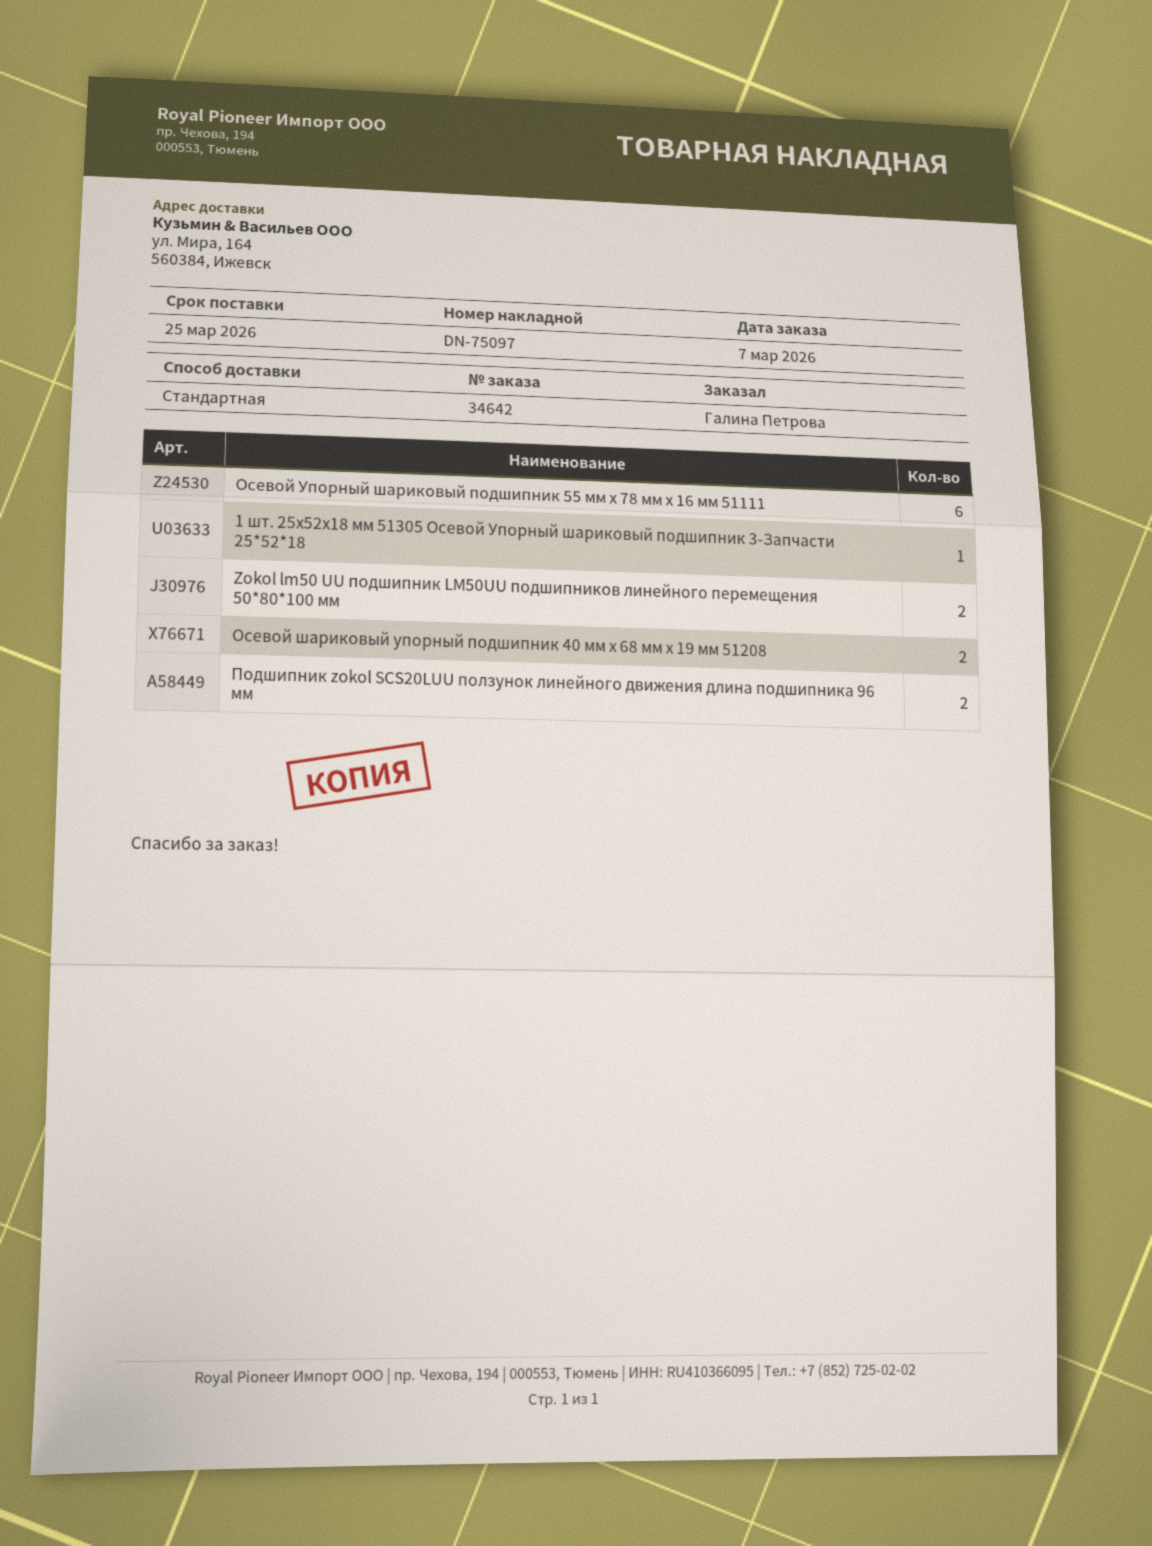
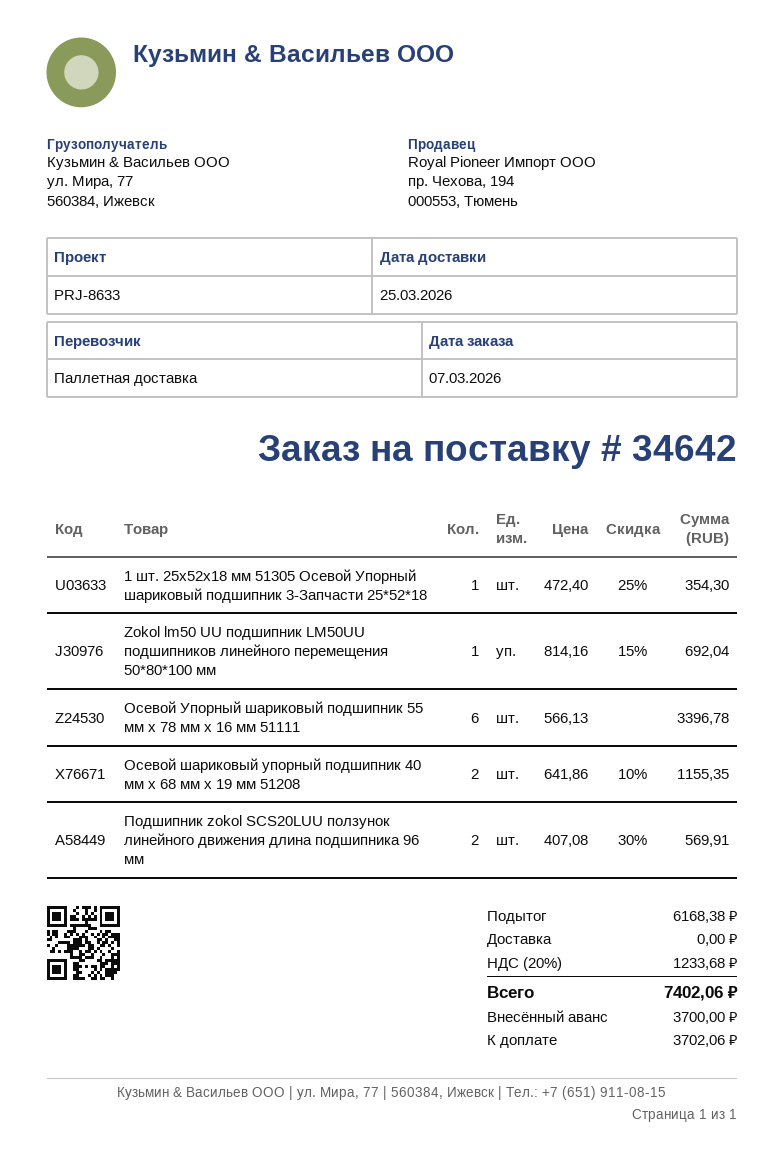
shipping method: standard -> pallet freight
ship to: ул. Мира, 164, 560384, Ижевск -> ул. Мира, 77, 560384, Ижевск
Zokol lm50 UU подшипник LM50UU подшипников линейного перемещения 50*80*100 мм: 2 -> 1

